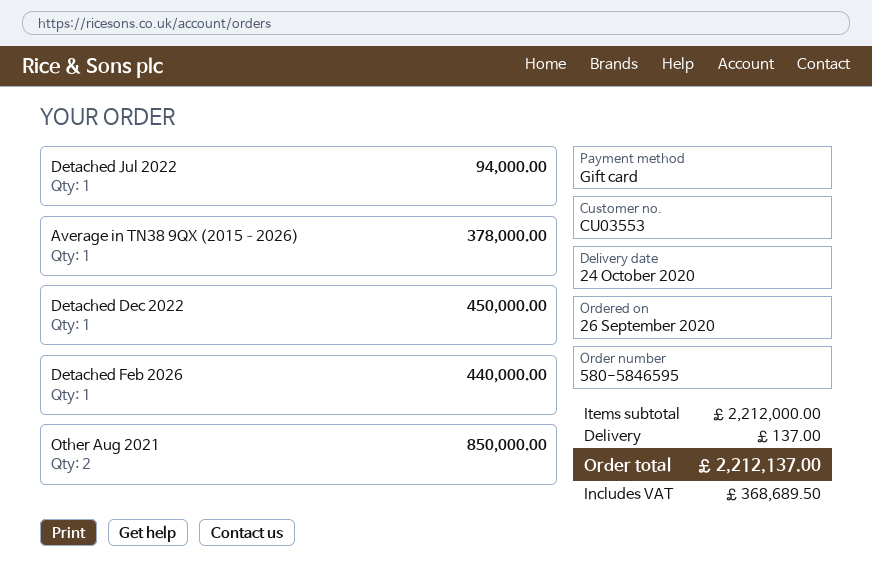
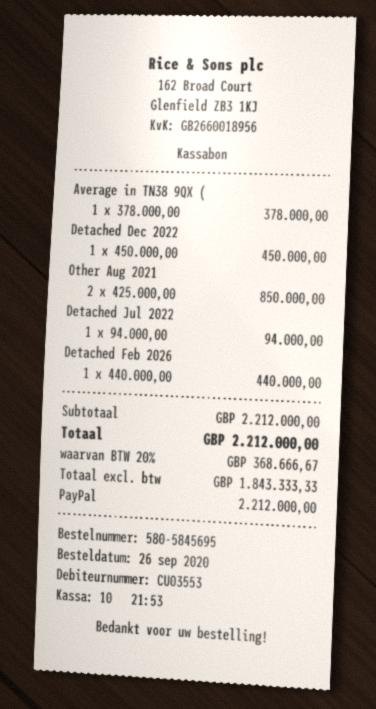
order number: 580-5846595 -> 580-5845695
payment method: gift card -> PayPal
shipping: 137.00 -> none
tax: 368689.50 -> 368666.67
total: 2212137.00 -> 2212000.00

